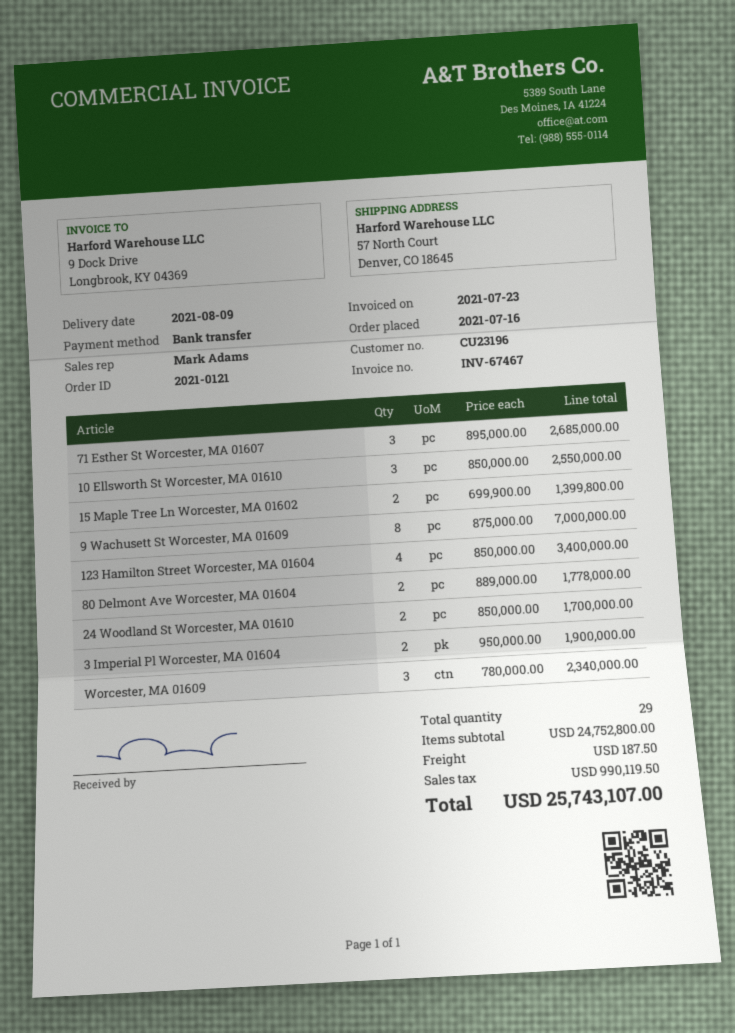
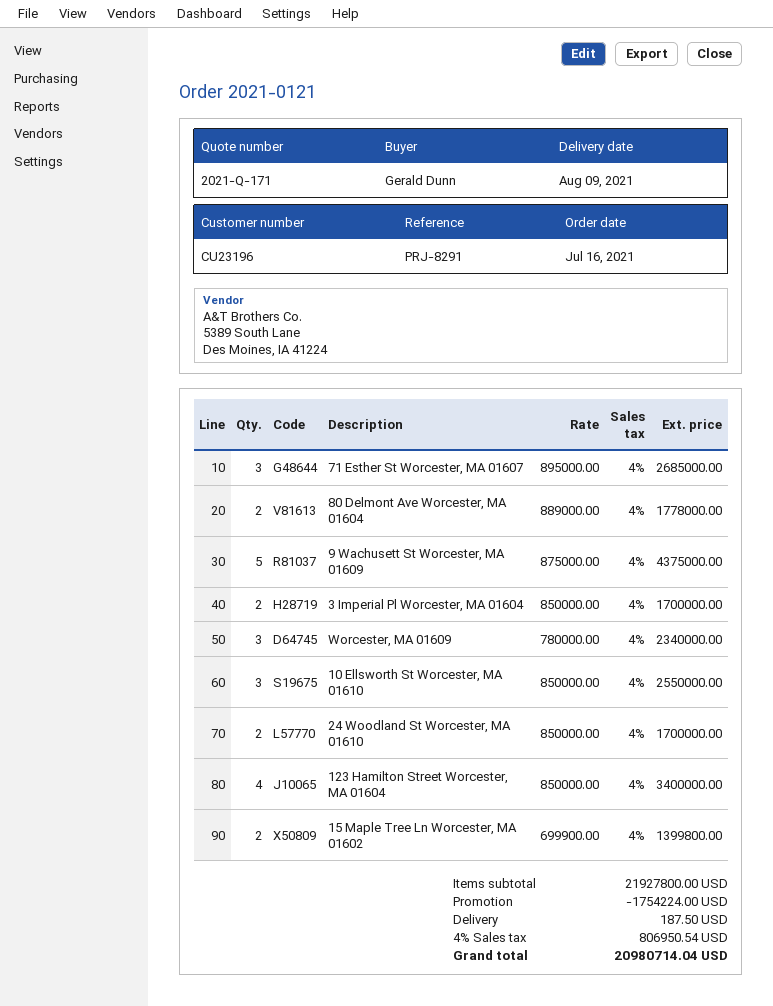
9 Wachusett St Worcester, MA 01609: 8 x 875000.00 = 7000000.00 -> 5 x 875000.00 = 4375000.00
3 Imperial Pl Worcester, MA 01604: 2 x 950000.00 = 1900000.00 -> 2 x 850000.00 = 1700000.00
subtotal: 24752800.00 -> 21927800.00
discount: none -> 1754224.00
tax: 990119.50 -> 806950.54
total: 25743107.00 -> 20980714.04

